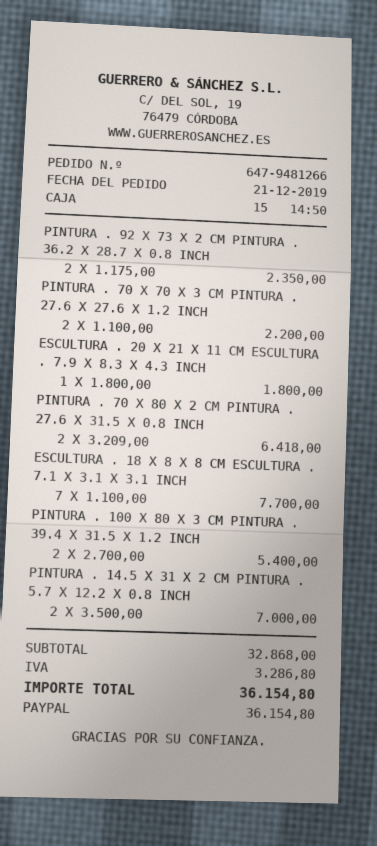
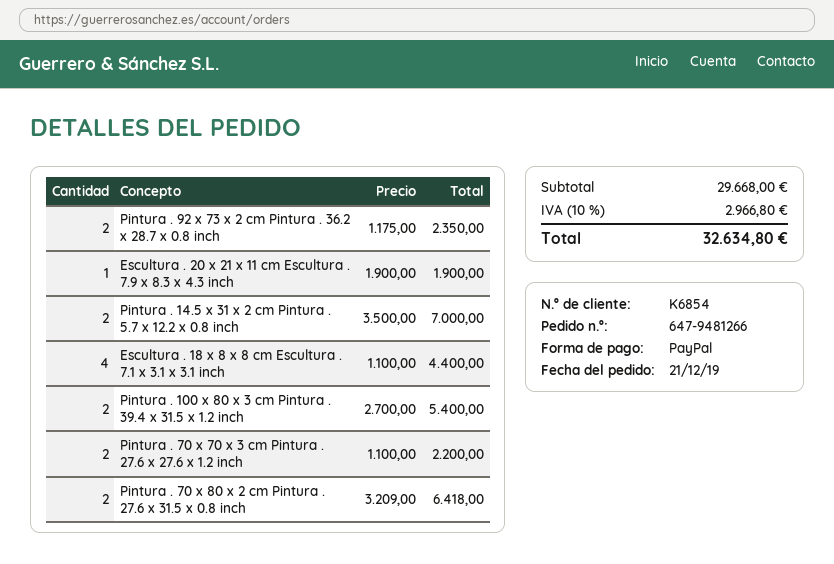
ESCULTURA . 20 X 21 X 11 CM ESCULTURA . 7.9 X 8.3 X 4.3 INCH: 1 x 1800.00 = 1800.00 -> 1 x 1900.00 = 1900.00
ESCULTURA . 18 X 8 X 8 CM ESCULTURA . 7.1 X 3.1 X 3.1 INCH: 7 x 1100.00 = 7700.00 -> 4 x 1100.00 = 4400.00
subtotal: 32868.00 -> 29668.00
tax: 3286.80 -> 2966.80
total: 36154.80 -> 32634.80

